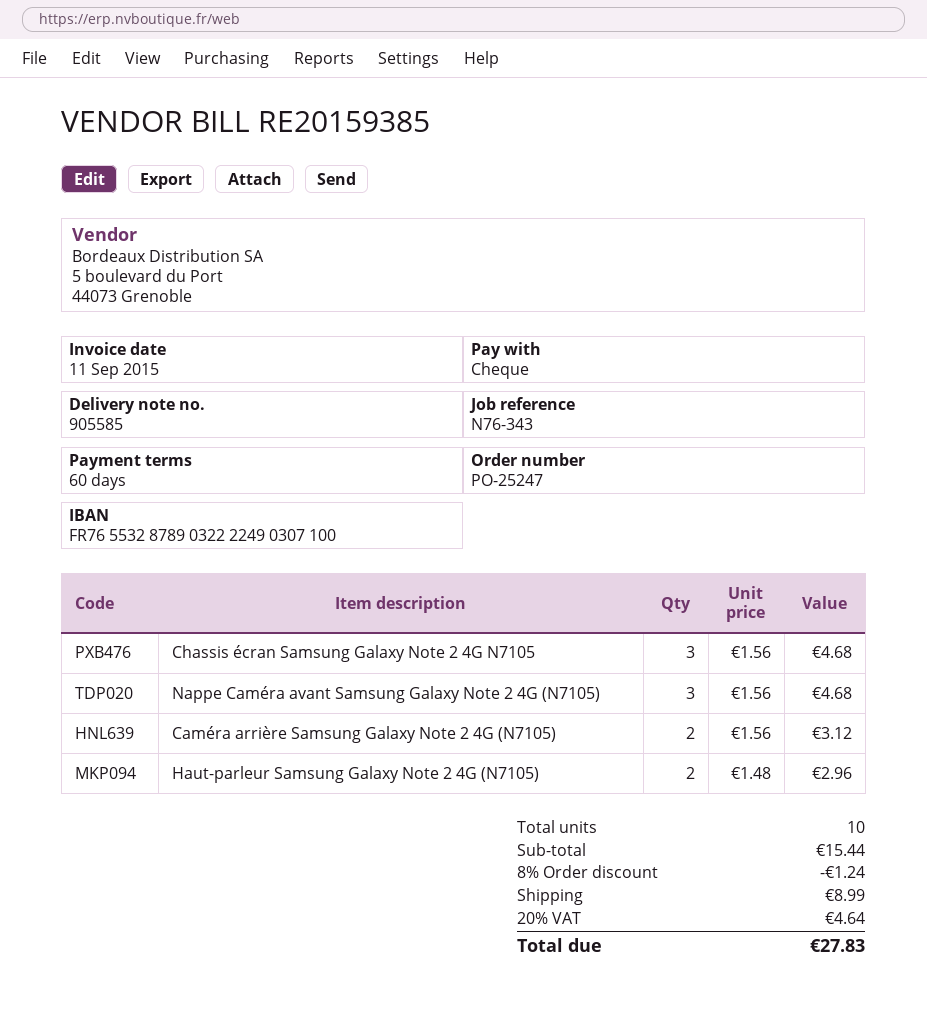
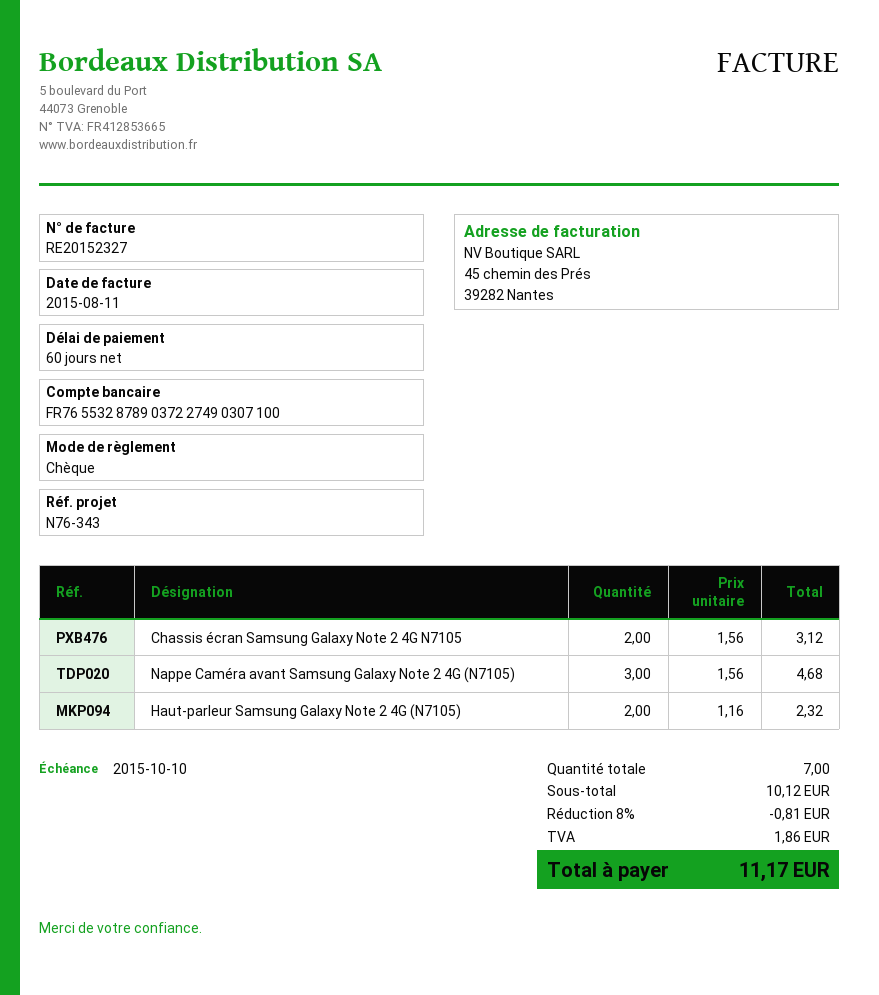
invoice number: RE20159385 -> RE20152327
invoice date: 2015-09-11 -> 2015-08-11
bank account: FR7655328789032222490307100 -> FR7655328789037227490307100
Chassis écran Samsung Galaxy Note 2 4G N7105: 3 x 1.56 = 4.68 -> 2 x 1.56 = 3.12
Caméra arrière Samsung Galaxy Note 2 4G (N7105): 2 x 1.56 = 3.12 -> none
Haut-parleur Samsung Galaxy Note 2 4G (N7105): 2 x 1.48 = 2.96 -> 2 x 1.16 = 2.32
total quantity: 10 -> 7
subtotal: 15.44 -> 10.12
discount: 8% = 1.24 -> 8% = 0.81
shipping: 8.99 -> none
tax: 4.64 -> 1.86
total: 27.83 -> 11.17

